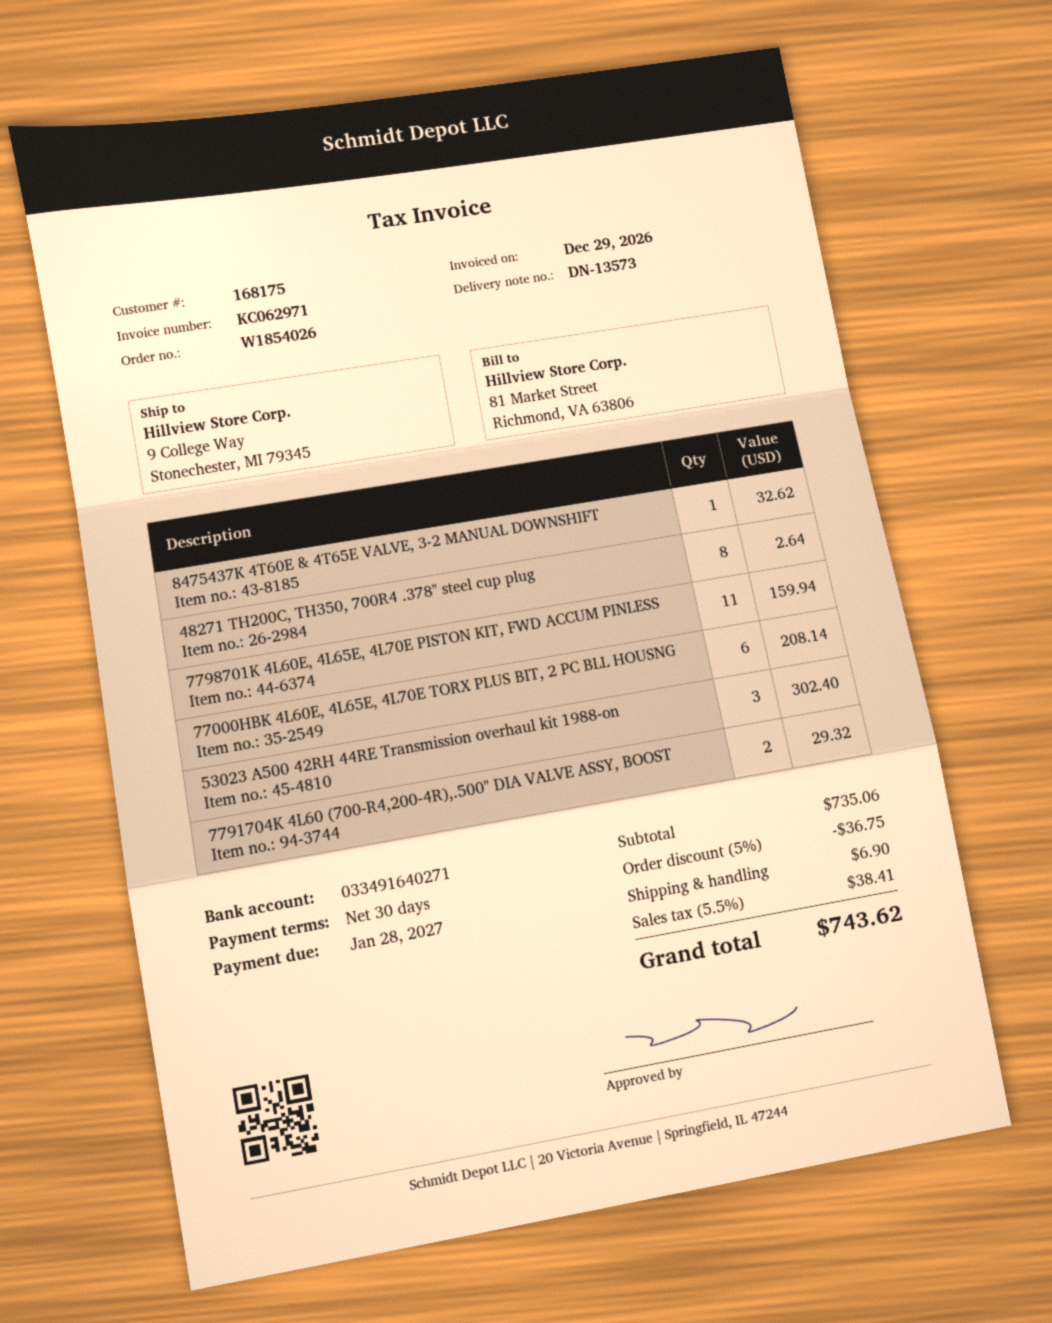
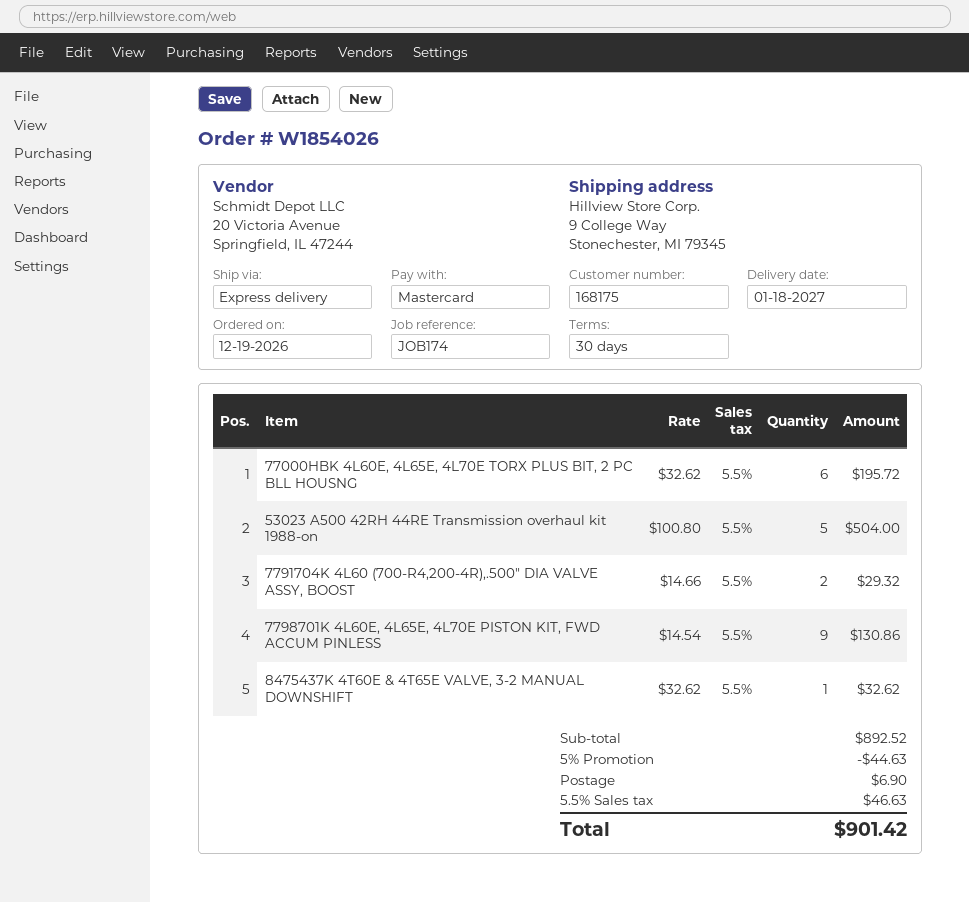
48271 TH200C, TH350, 700R4 .378" steel cup plug: 8 for 2.64 -> none
7798701K 4L60E, 4L65E, 4L70E PISTON KIT, FWD ACCUM PINLESS: 11 for 159.94 -> 9 for 130.86
77000HBK 4L60E, 4L65E, 4L70E TORX PLUS BIT, 2 PC BLL HOUSNG: 6 for 208.14 -> 6 for 195.72
53023 A500 42RH 44RE Transmission overhaul kit 1988-on: 3 for 302.40 -> 5 for 504.00
subtotal: 735.06 -> 892.52
discount: 5% = 36.75 -> 5% = 44.63
tax: 5.5% = 38.41 -> 5.5% = 46.63
total: 743.62 -> 901.42

